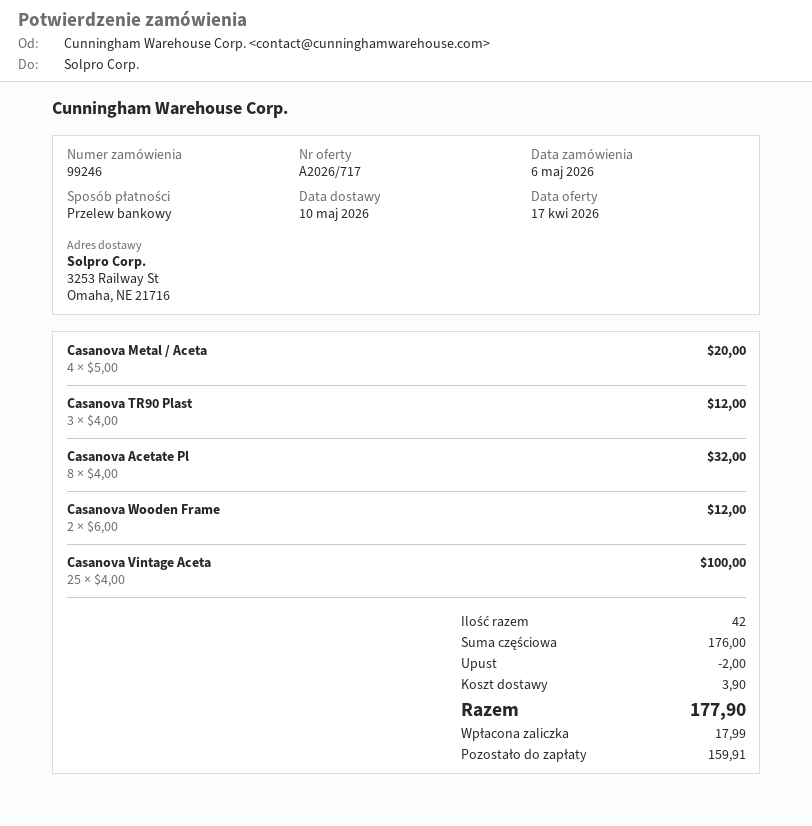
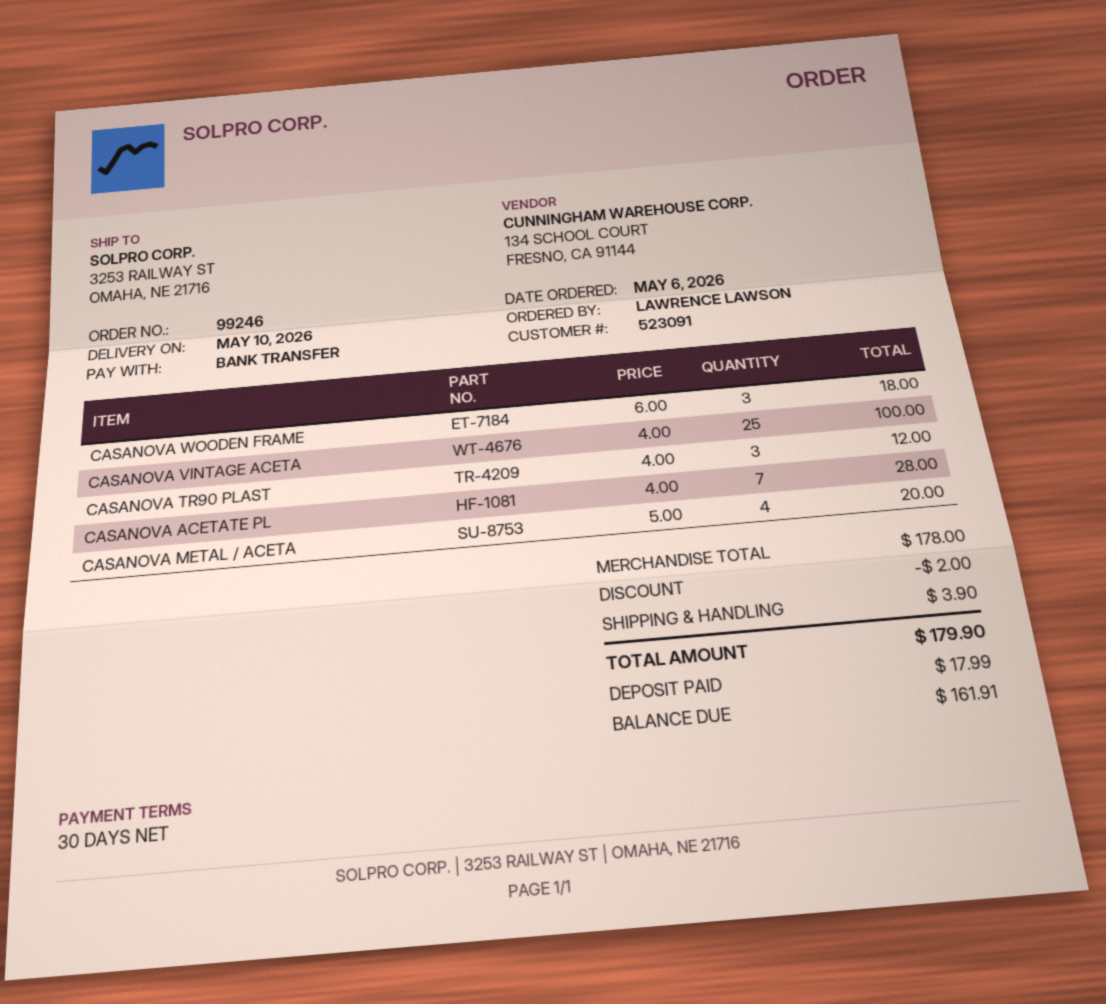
Casanova Acetate Pl: 8 x 4.00 = 32.00 -> 7 x 4.00 = 28.00
Casanova Wooden Frame: 2 x 6.00 = 12.00 -> 3 x 6.00 = 18.00
subtotal: 176.00 -> 178.00
total: 177.90 -> 179.90
balance: 159.91 -> 161.91

